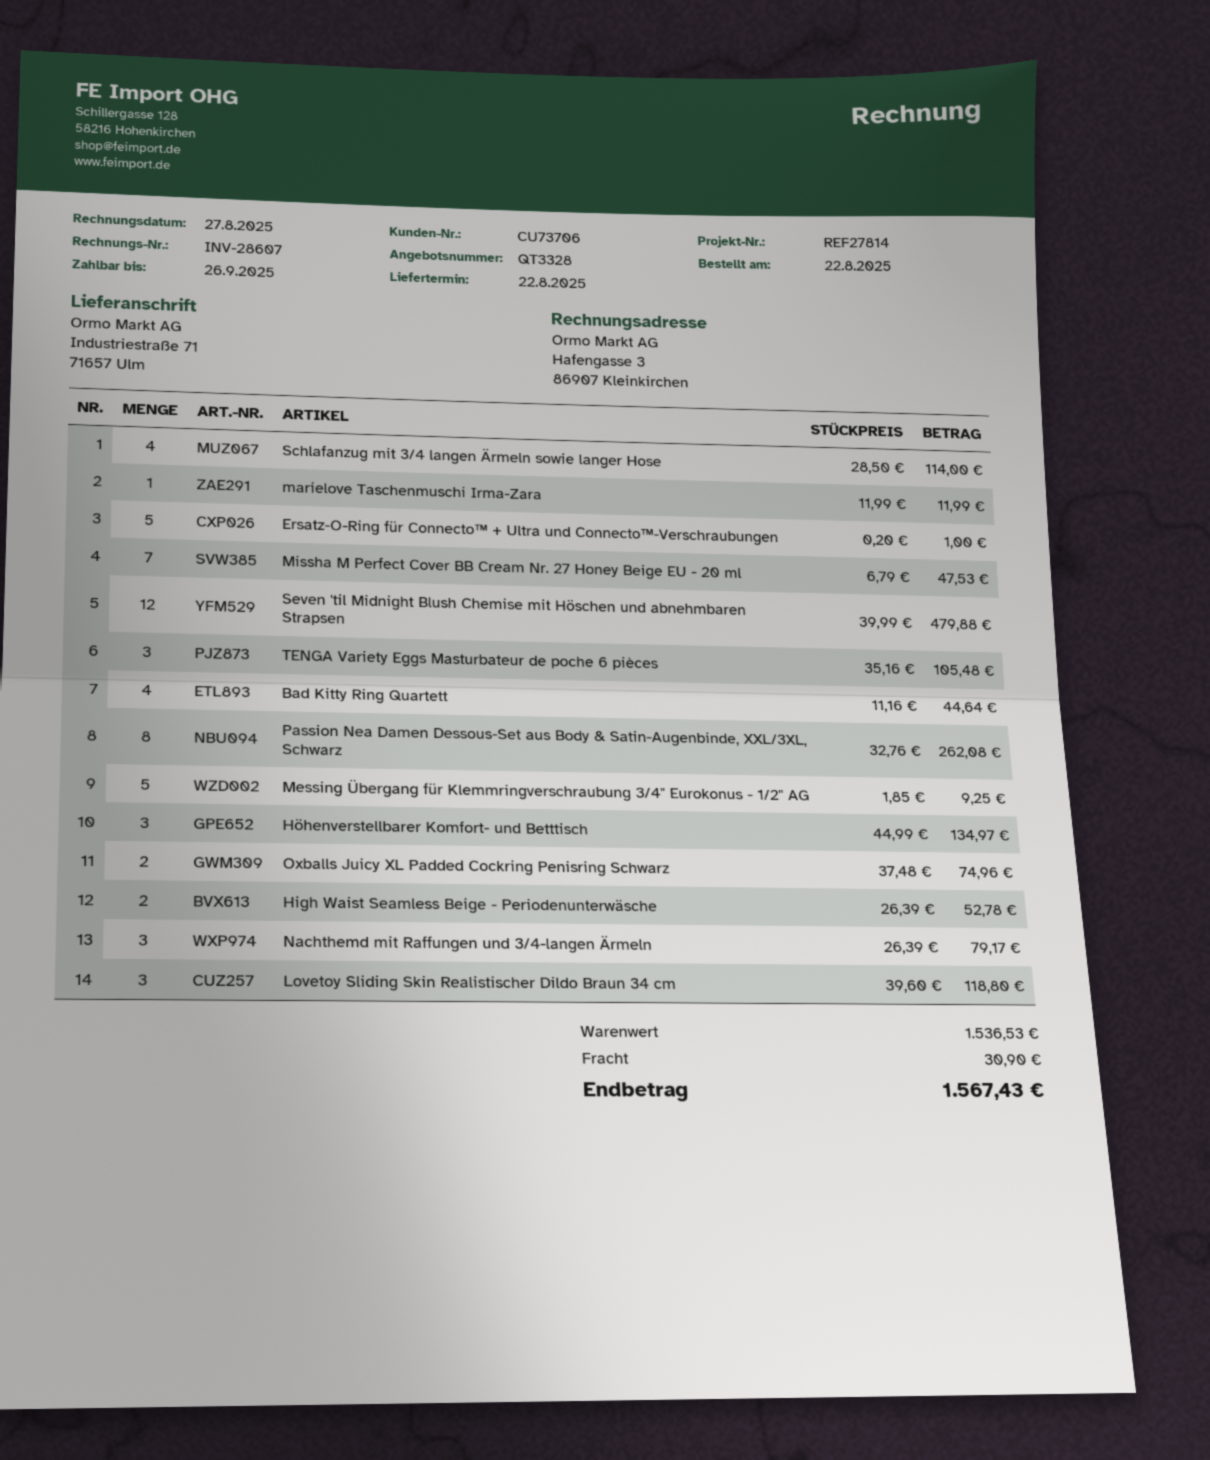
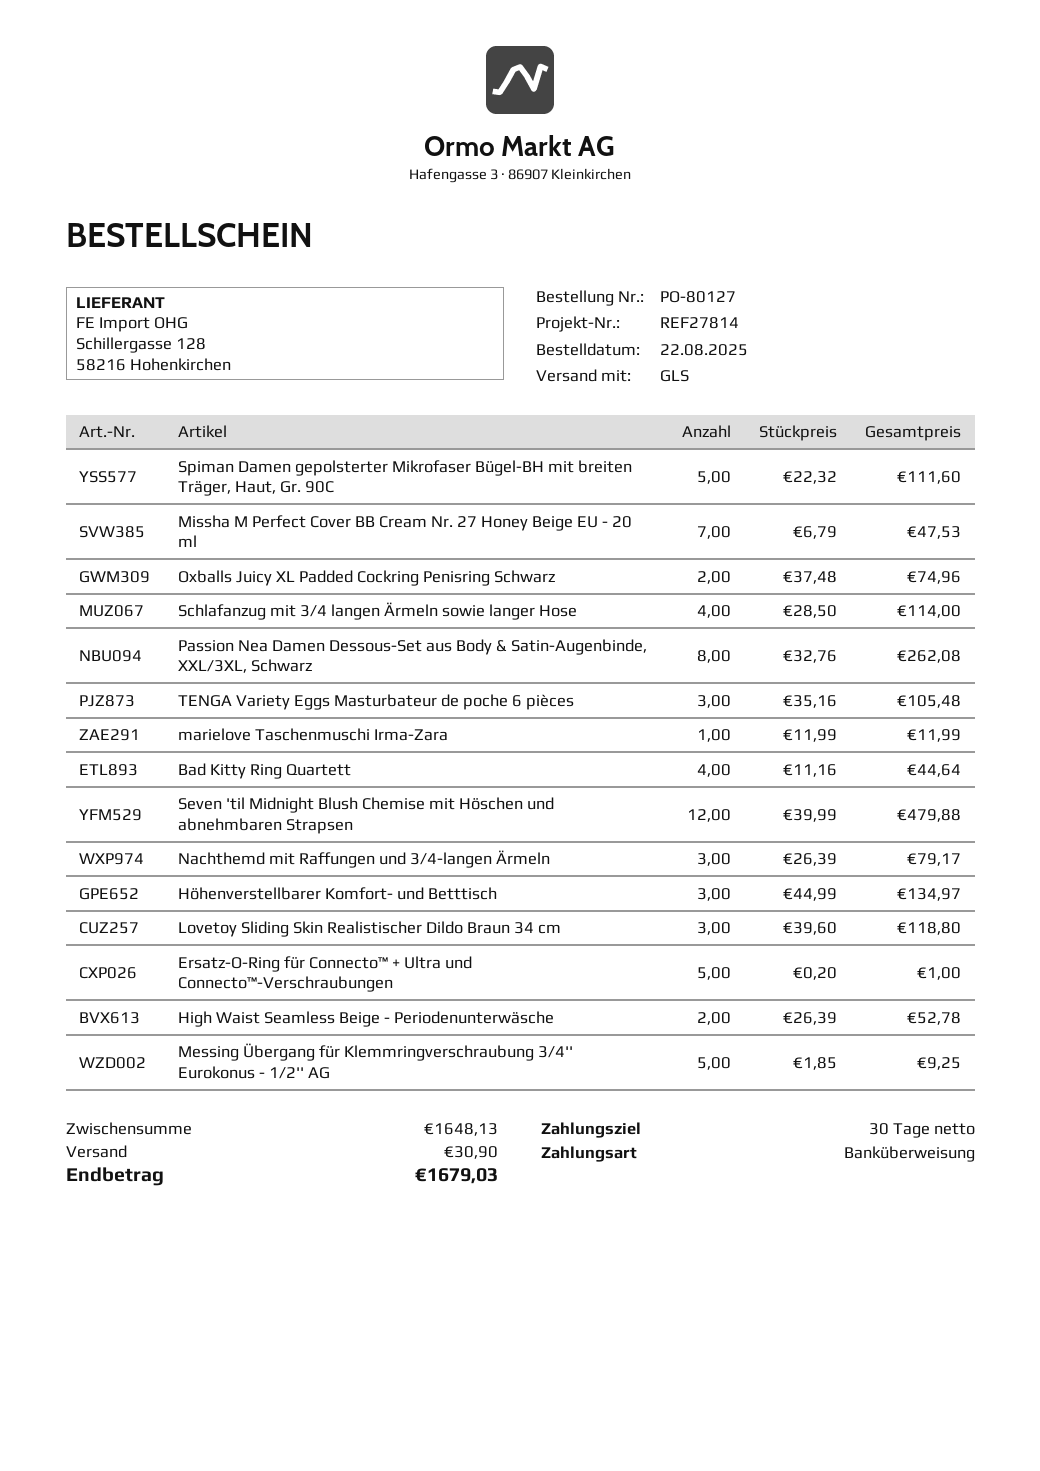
Spiman Damen gepolsterter Mikrofaser Bügel-BH mit breiten Träger, Haut, Gr. 90C: none -> 5 x 22.32 = 111.60
subtotal: 1536.53 -> 1648.13
total: 1567.43 -> 1679.03

